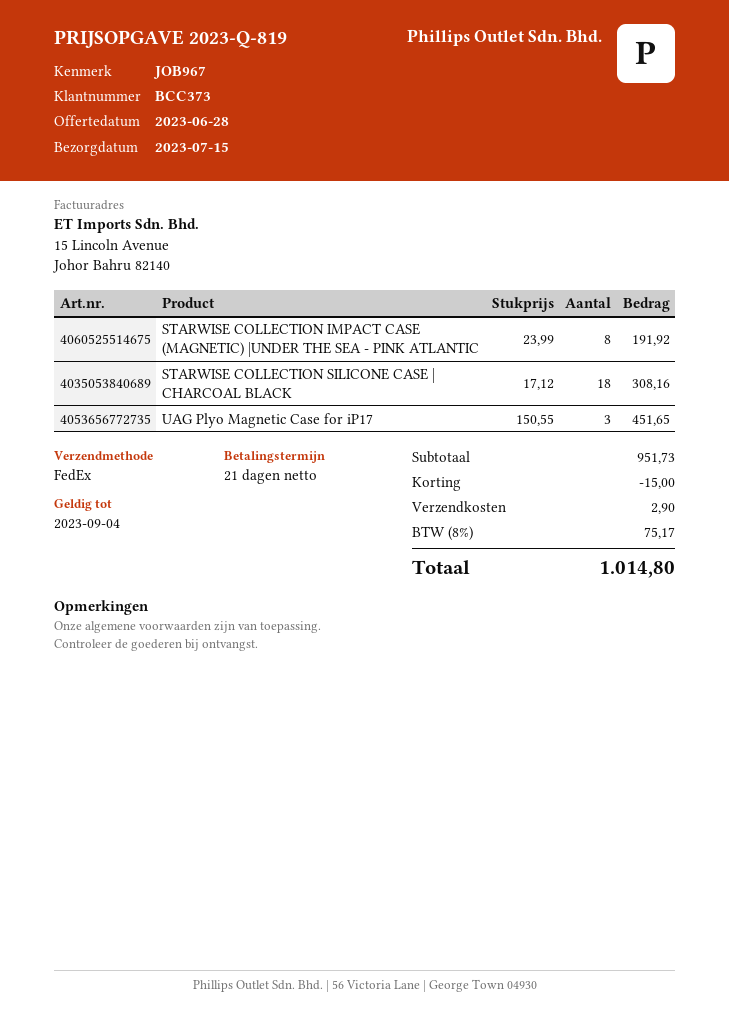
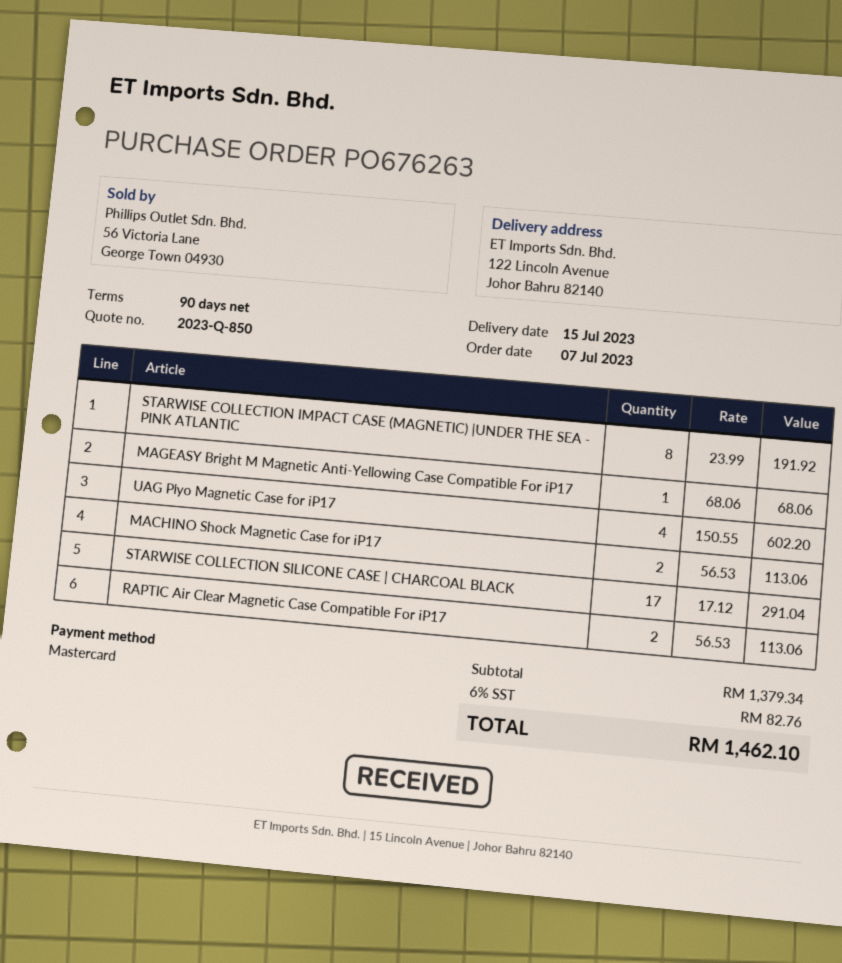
quote number: 2023-Q-819 -> 2023-Q-850
payment terms: 21 days -> 90 days
STARWISE COLLECTION SILICONE CASE | CHARCOAL BLACK: 18 x 17.12 = 308.16 -> 17 x 17.12 = 291.04
UAG Plyo Magnetic Case for iP17: 3 x 150.55 = 451.65 -> 4 x 150.55 = 602.20
MAGEASY Bright M Magnetic Anti-Yellowing Case Compatible For iP17: none -> 1 x 68.06 = 68.06
MACHINO Shock Magnetic Case for iP17: none -> 2 x 56.53 = 113.06
RAPTIC Air Clear Magnetic Case Compatible For iP17: none -> 2 x 56.53 = 113.06
subtotal: 951.73 -> 1379.34
discount: 15.00 -> none
shipping: 2.90 -> none
tax: 8% = 75.17 -> 6% = 82.76
total: 1014.80 -> 1462.10

